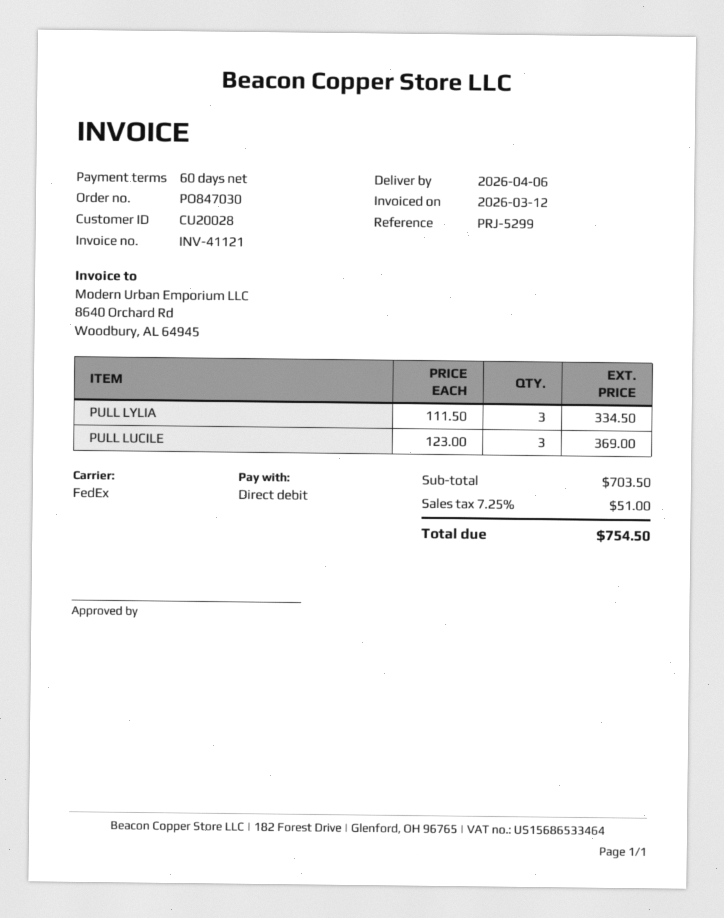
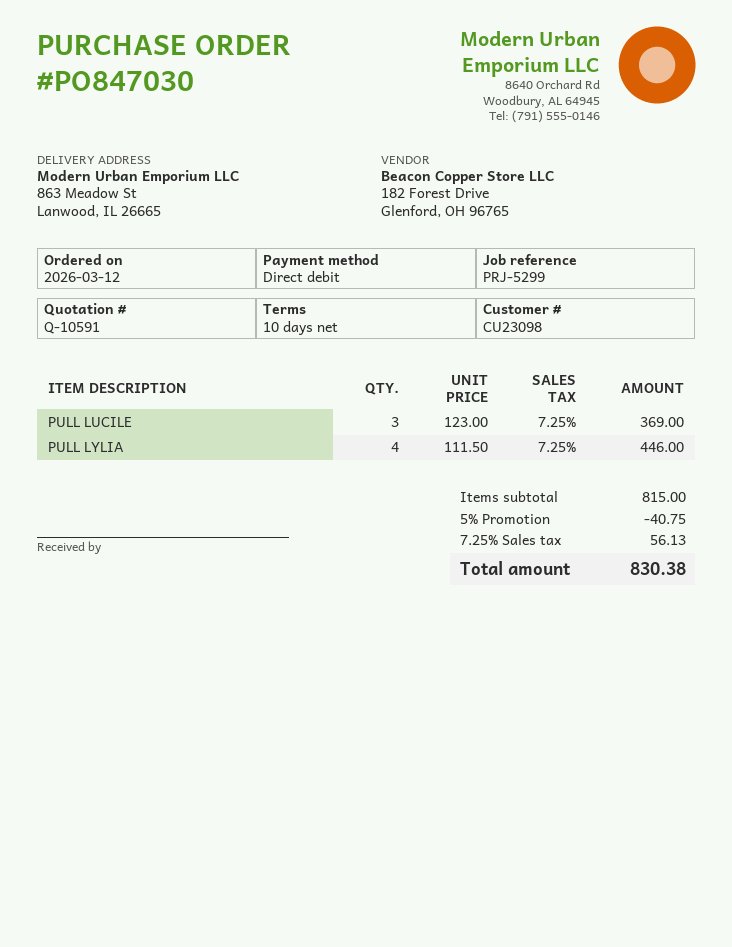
payment terms: 60 days -> 10 days
customer number: CU20028 -> CU23098
PULL LYLIA: 3 x 111.50 = 334.50 -> 4 x 111.50 = 446.00
subtotal: 703.50 -> 815.00
discount: none -> 5% = 40.75
tax: 7.25% = 51.00 -> 7.25% = 56.13
total: 754.50 -> 830.38

